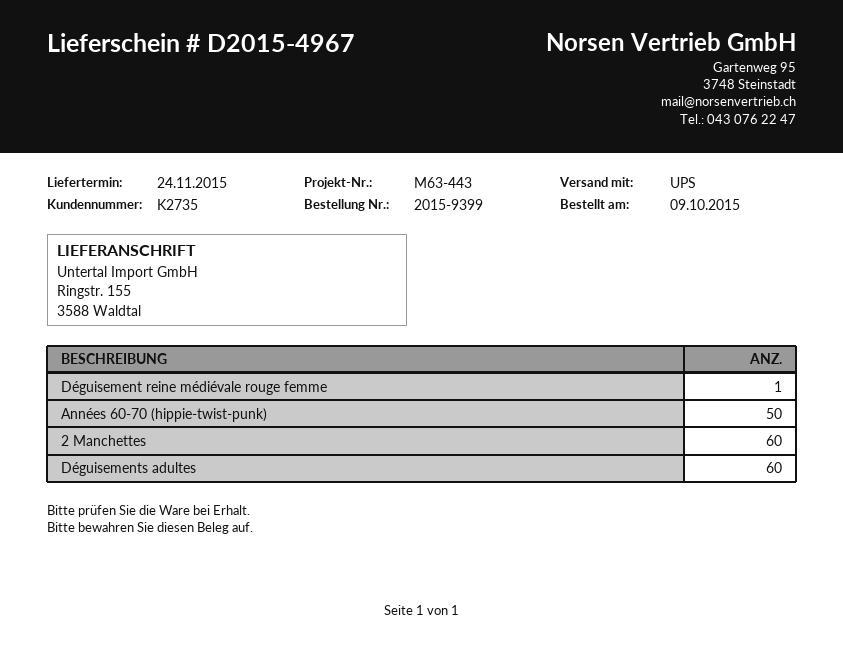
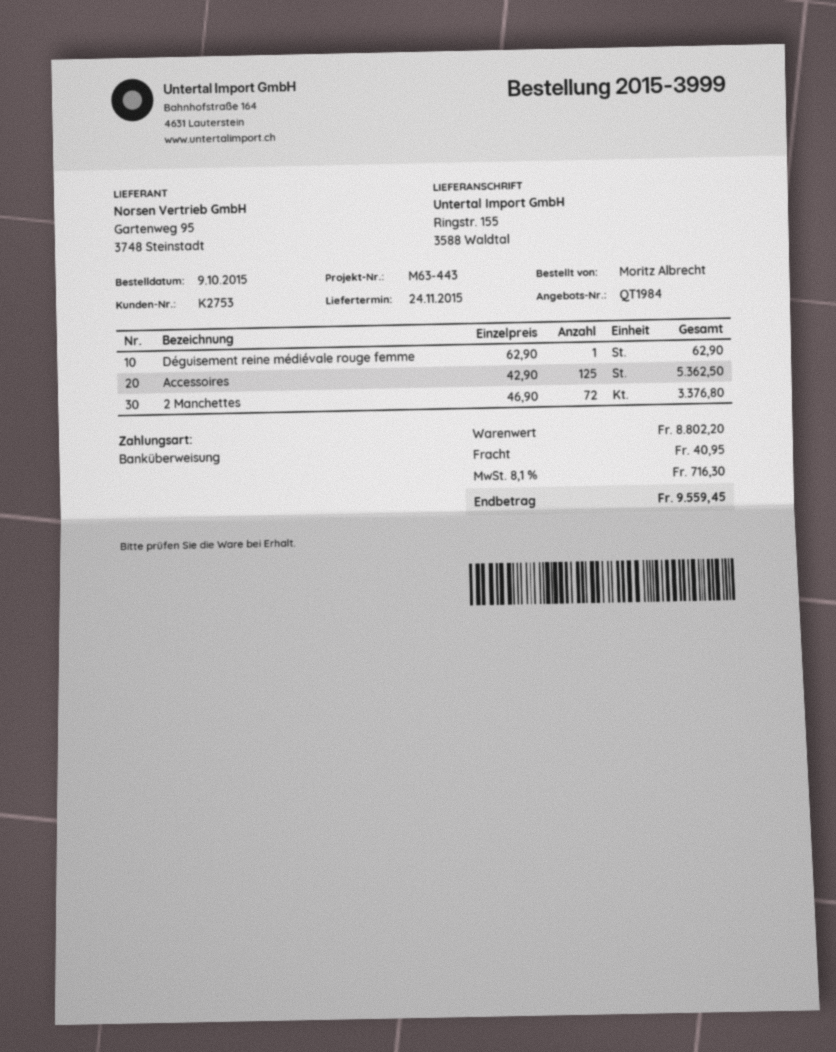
order number: 2015-9399 -> 2015-3999
customer number: K2735 -> K2753
Années 60-70 (hippie-twist-punk): 50 -> none
2 Manchettes: 60 -> 72
Déguisements adultes: 60 -> none
Accessoires: none -> 125

